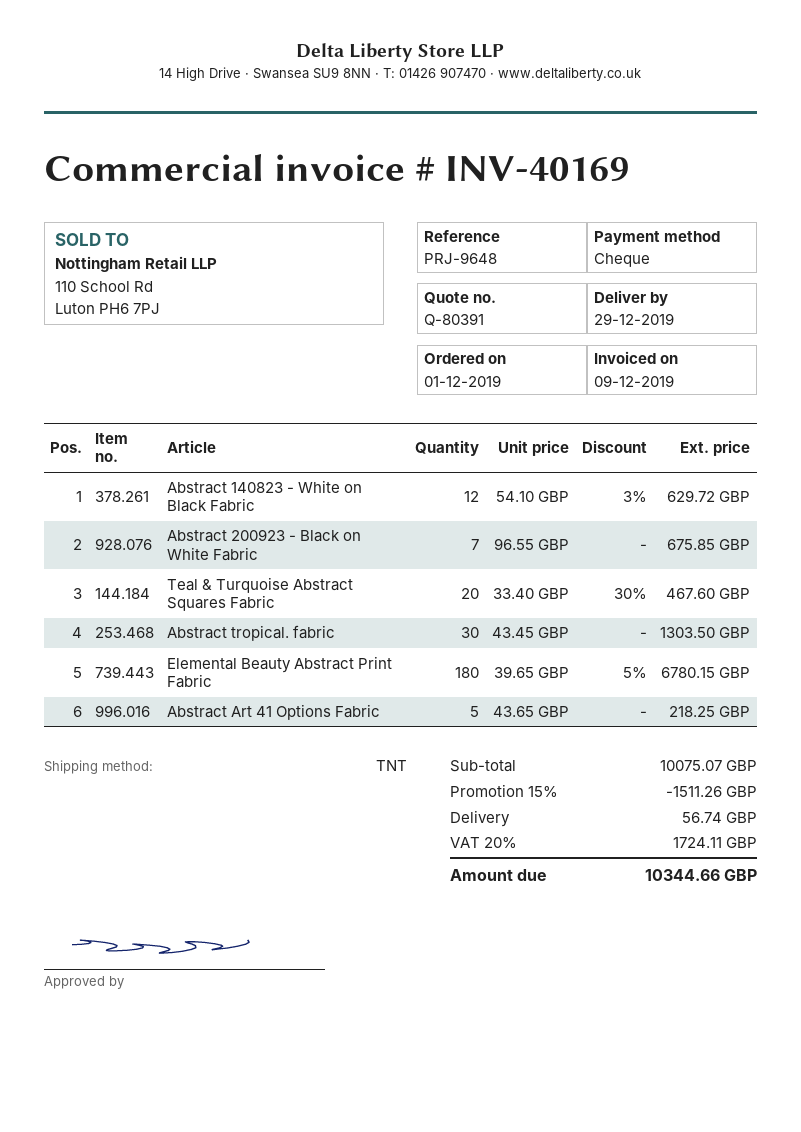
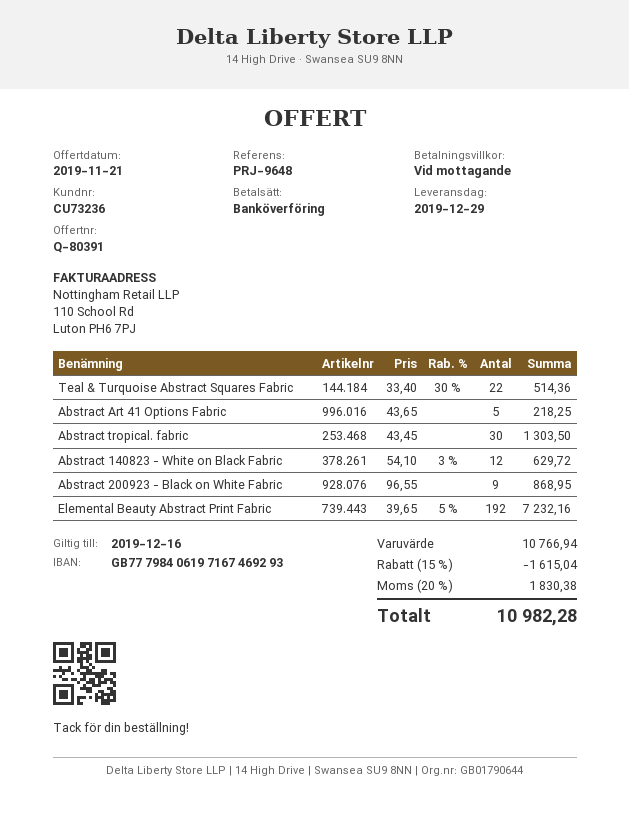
payment method: cheque -> bank transfer
Abstract 200923 - Black on White Fabric: 7 x 96.55 = 675.85 -> 9 x 96.55 = 868.95
Teal & Turquoise Abstract Squares Fabric: 20 x 33.40 - 30% = 467.60 -> 22 x 33.40 - 30% = 514.36
Elemental Beauty Abstract Print Fabric: 180 x 39.65 - 5% = 6780.15 -> 192 x 39.65 - 5% = 7232.16
subtotal: 10075.07 -> 10766.94
discount: 15% = 1511.26 -> 15% = 1615.04
shipping: 56.74 -> none
tax: 20% = 1724.11 -> 20% = 1830.38
total: 10344.66 -> 10982.28

